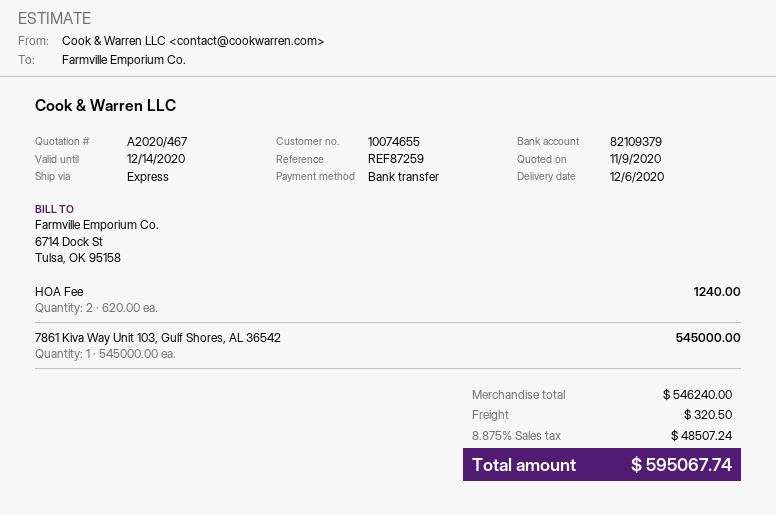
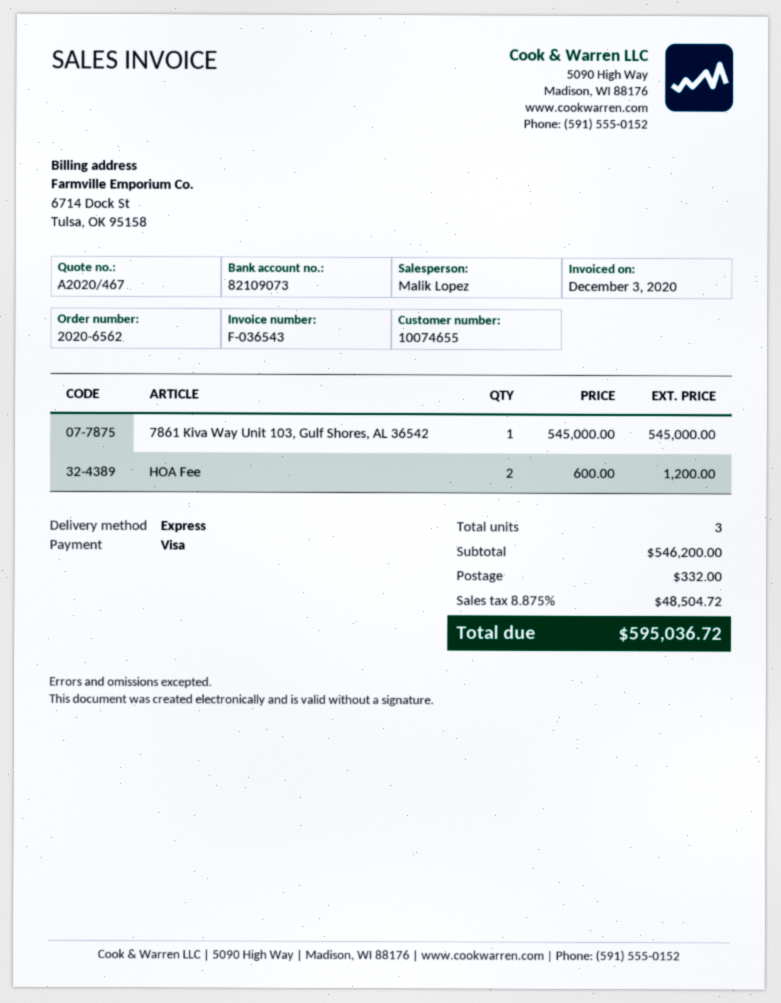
payment method: bank transfer -> Visa
bank account: 82109379 -> 82109073
HOA Fee: 2 x 620.00 = 1240.00 -> 2 x 600.00 = 1200.00
subtotal: 546240.00 -> 546200.00
shipping: 320.50 -> 332.00
tax: 8.875% = 48507.24 -> 8.875% = 48504.72
total: 595067.74 -> 595036.72

